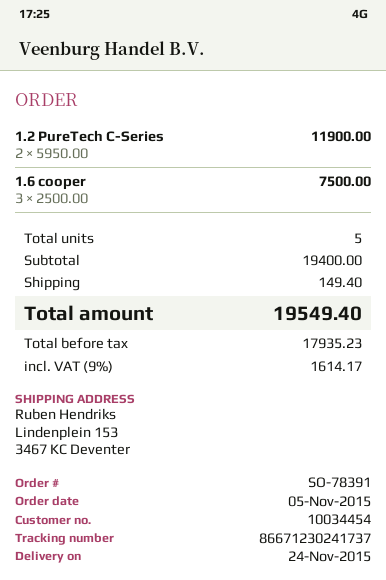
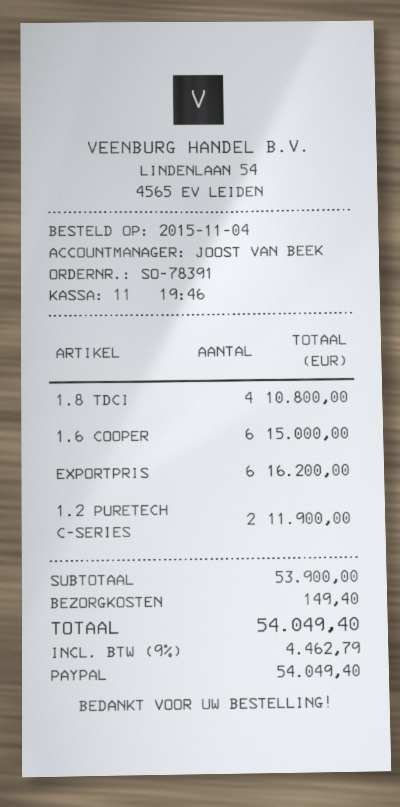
order date: 2015-11-05 -> 2015-11-04
1.6 cooper: 3 for 7500.00 -> 6 for 15000.00
1.8 TDCI: none -> 4 for 10800.00
EXPORTPRIS: none -> 6 for 16200.00
subtotal: 19400.00 -> 53900.00
tax: 9% = 1614.17 -> 9% = 4462.79
total: 19549.40 -> 54049.40

